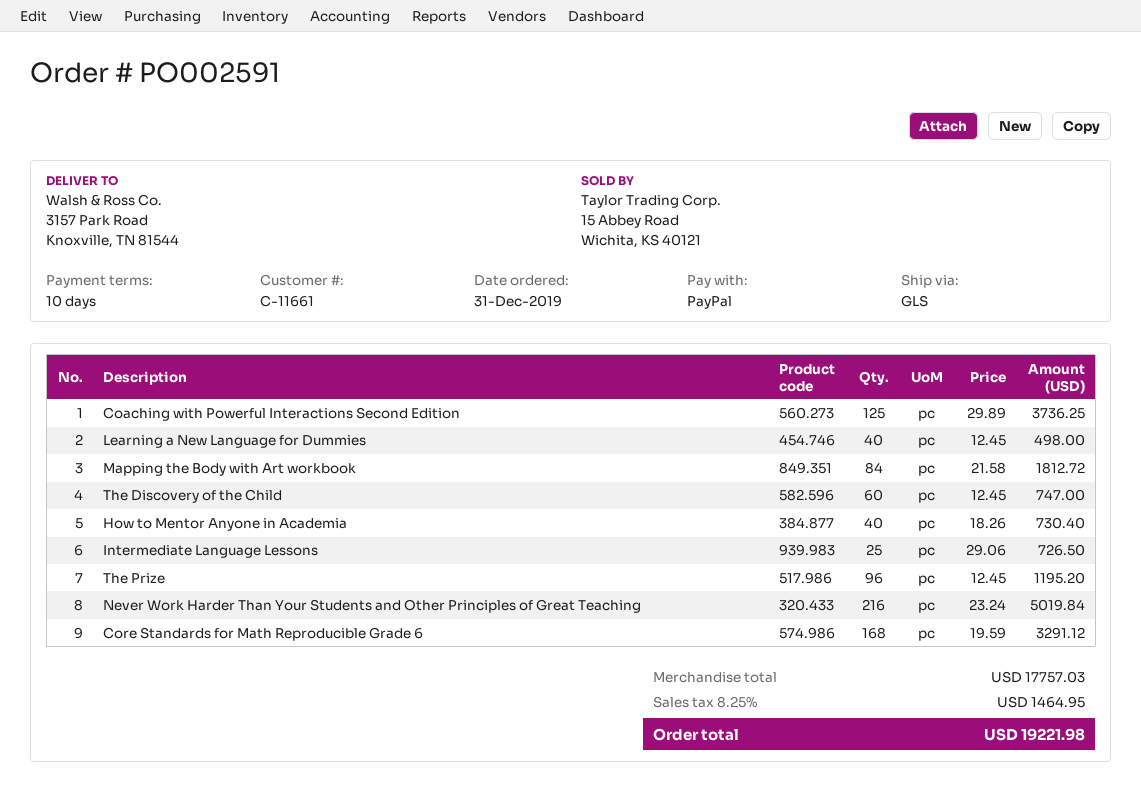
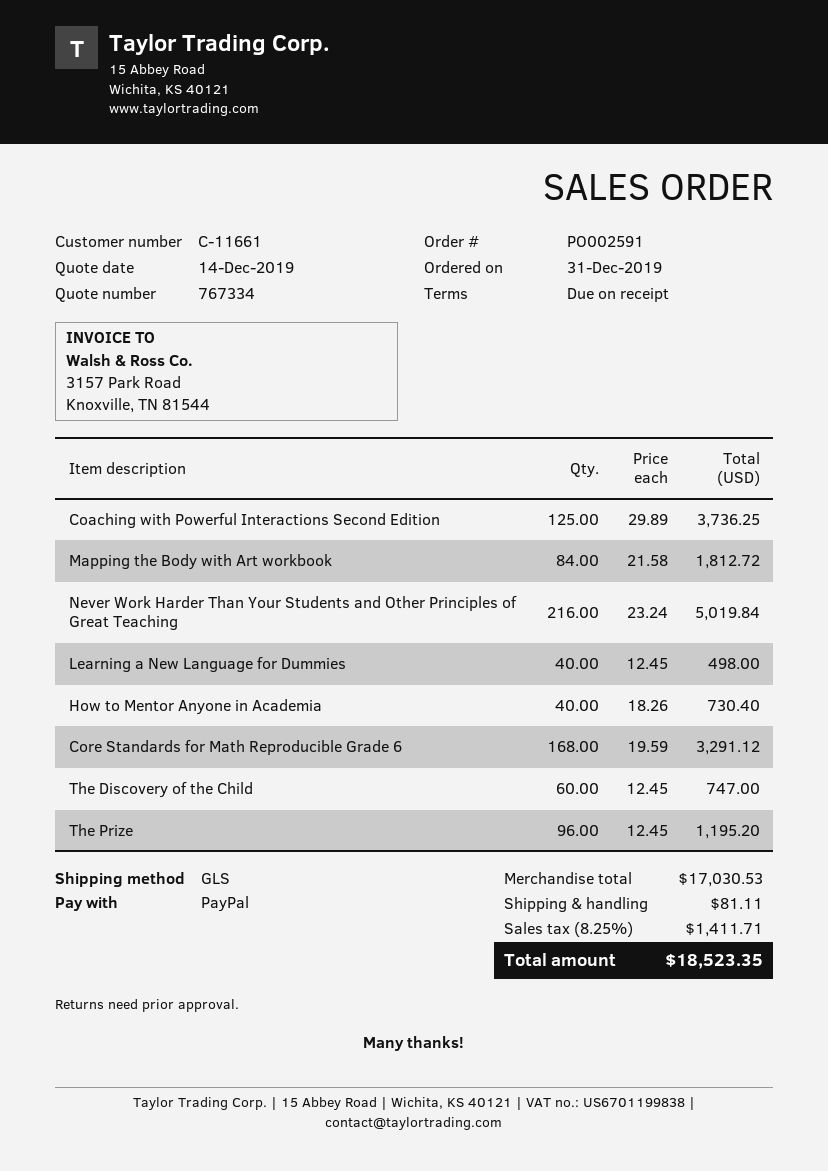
payment terms: 10 days -> on receipt
Intermediate Language Lessons: 25 x 29.06 = 726.50 -> none
subtotal: 17757.03 -> 17030.53
shipping: none -> 81.11
tax: 8.25% = 1464.95 -> 8.25% = 1411.71
total: 19221.98 -> 18523.35

